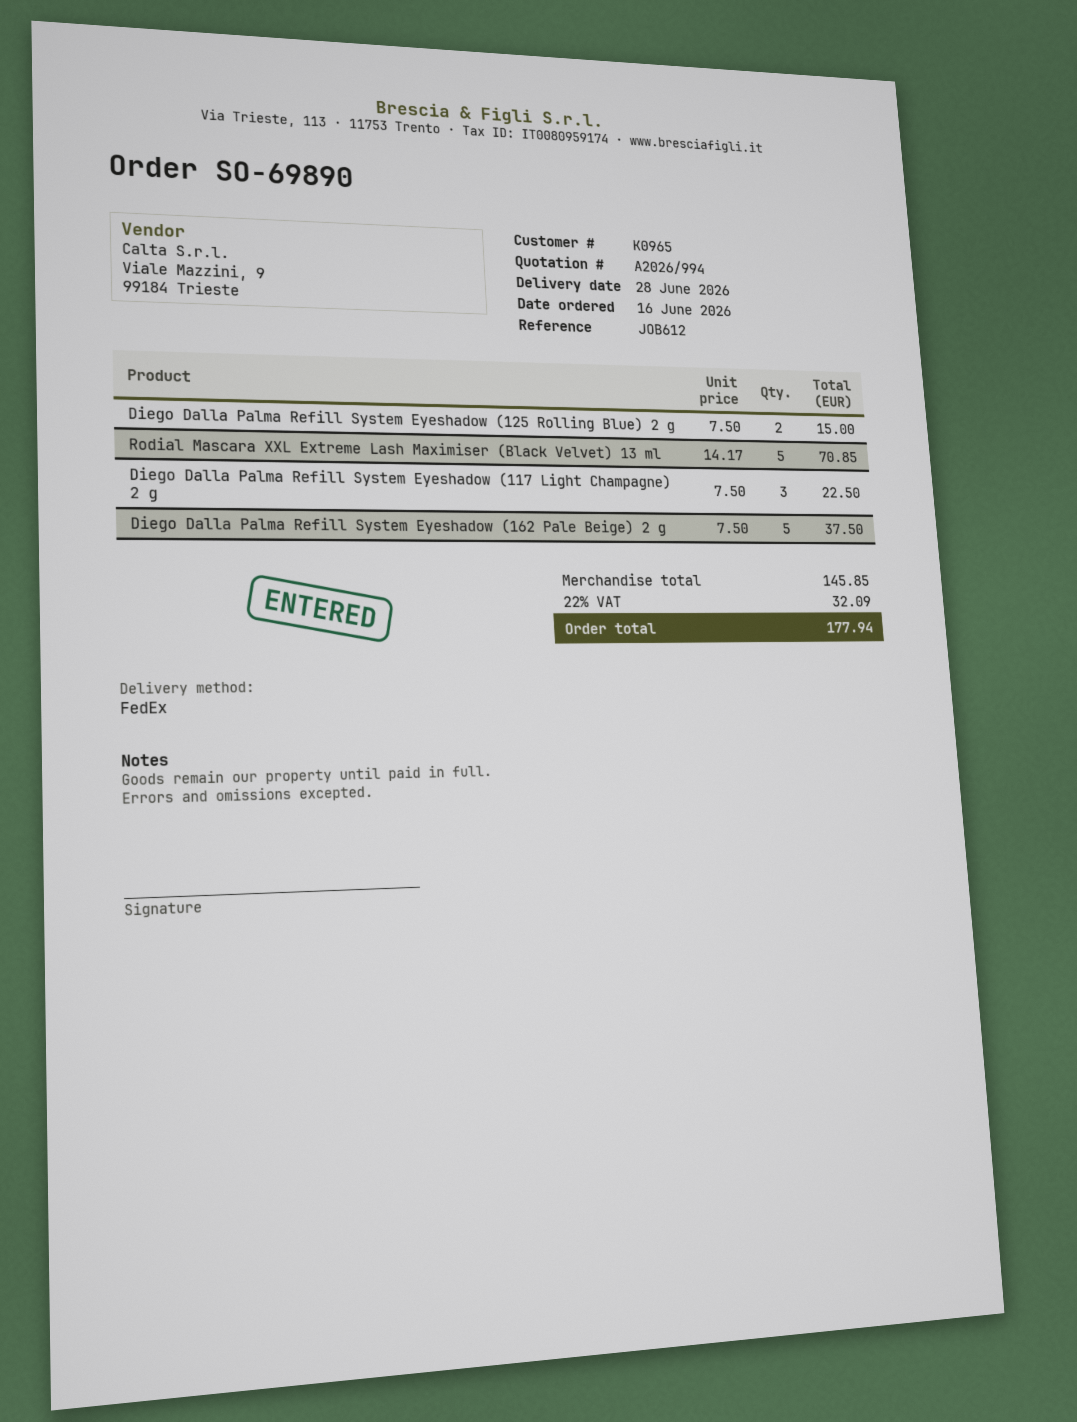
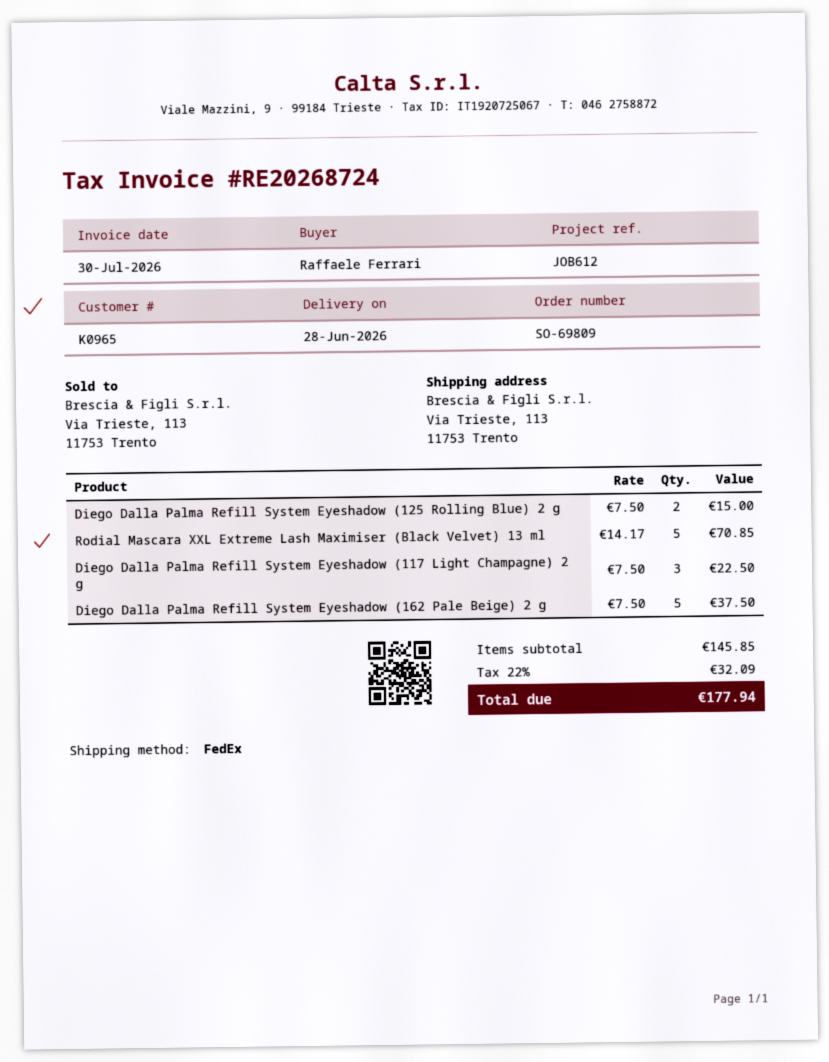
order number: SO-69890 -> SO-69809

